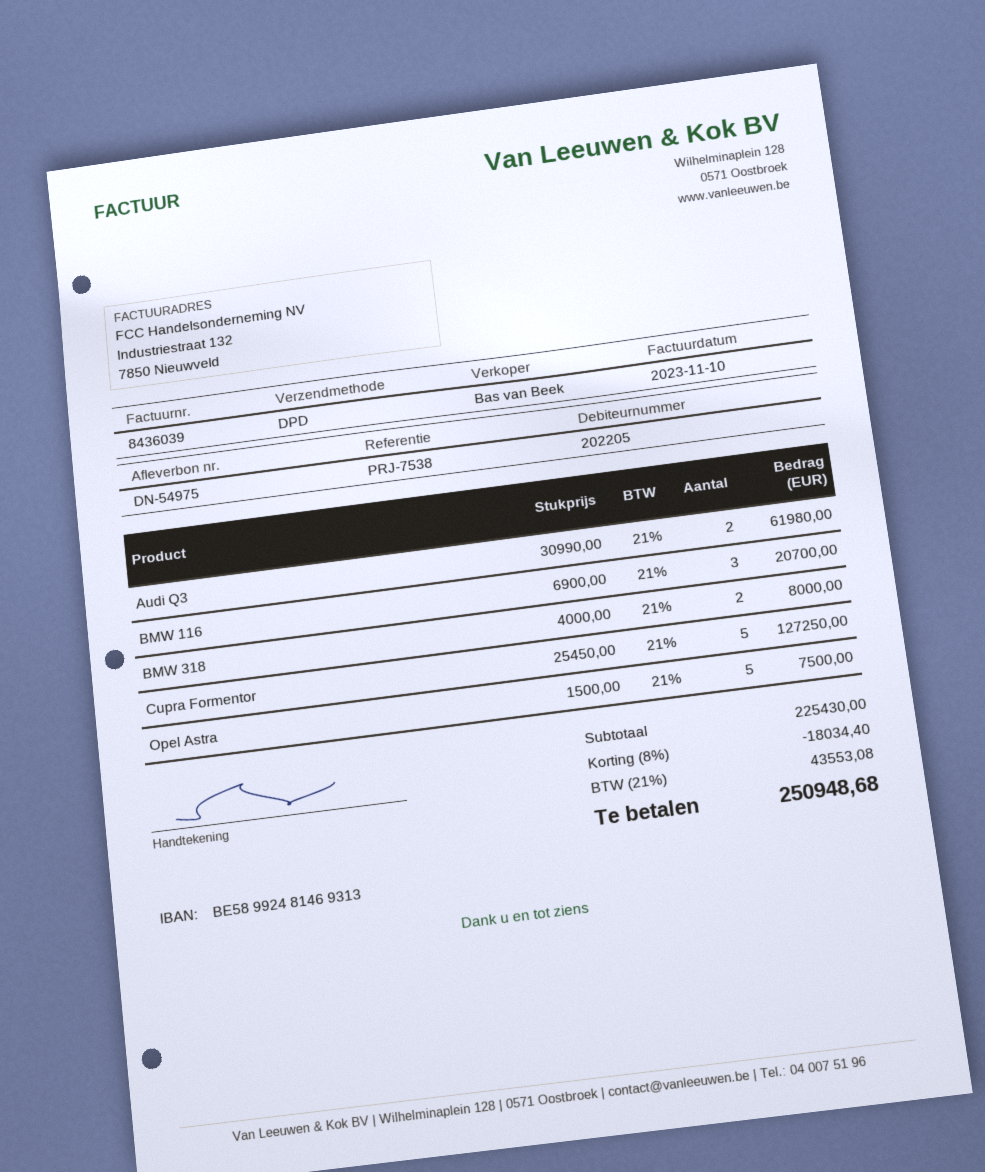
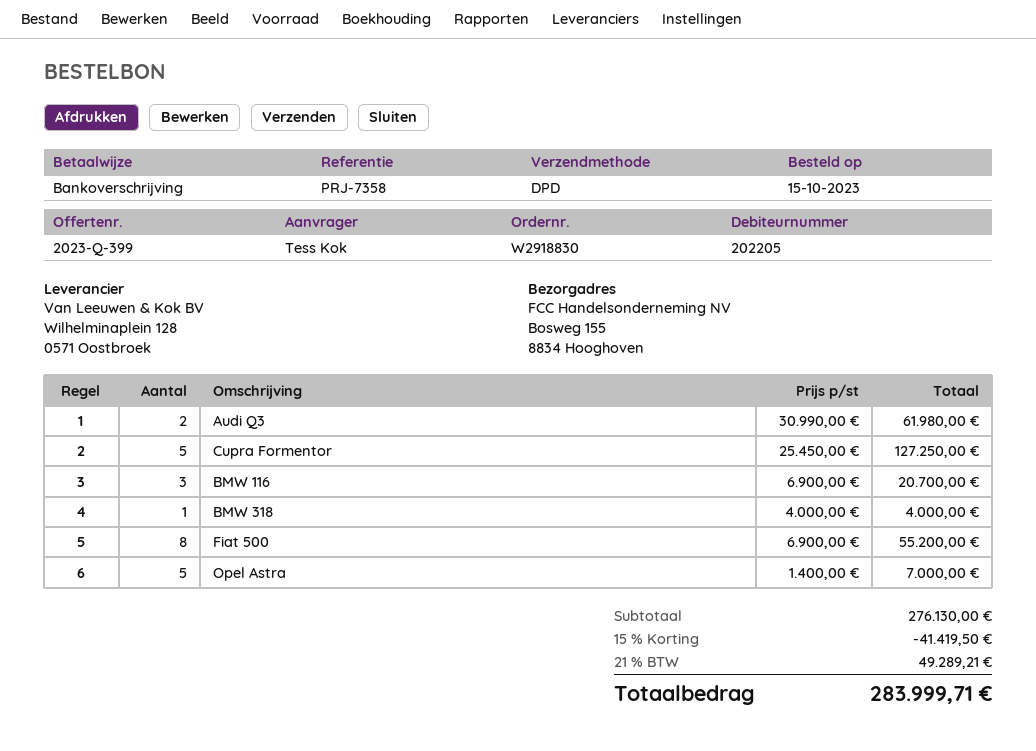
reference: PRJ-7538 -> PRJ-7358
BMW 318: 2 x 4000.00 = 8000.00 -> 1 x 4000.00 = 4000.00
Opel Astra: 5 x 1500.00 = 7500.00 -> 5 x 1400.00 = 7000.00
Fiat 500: none -> 8 x 6900.00 = 55200.00
subtotal: 225430.00 -> 276130.00
discount: 8% = 18034.40 -> 15% = 41419.50
tax: 21% = 43553.08 -> 21% = 49289.21
total: 250948.68 -> 283999.71

